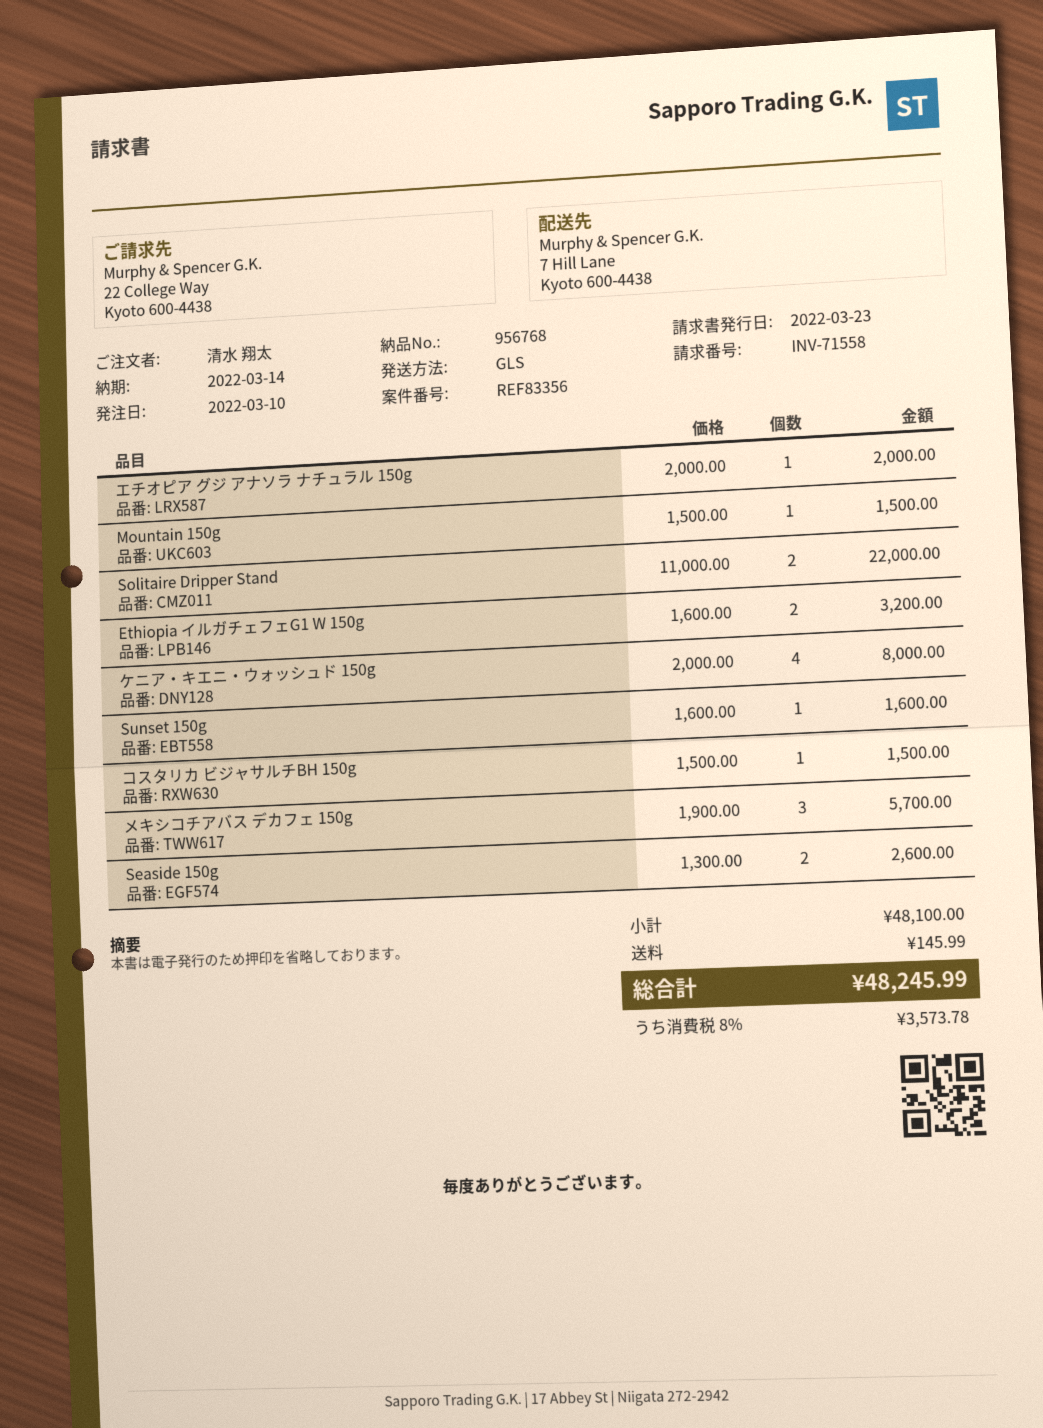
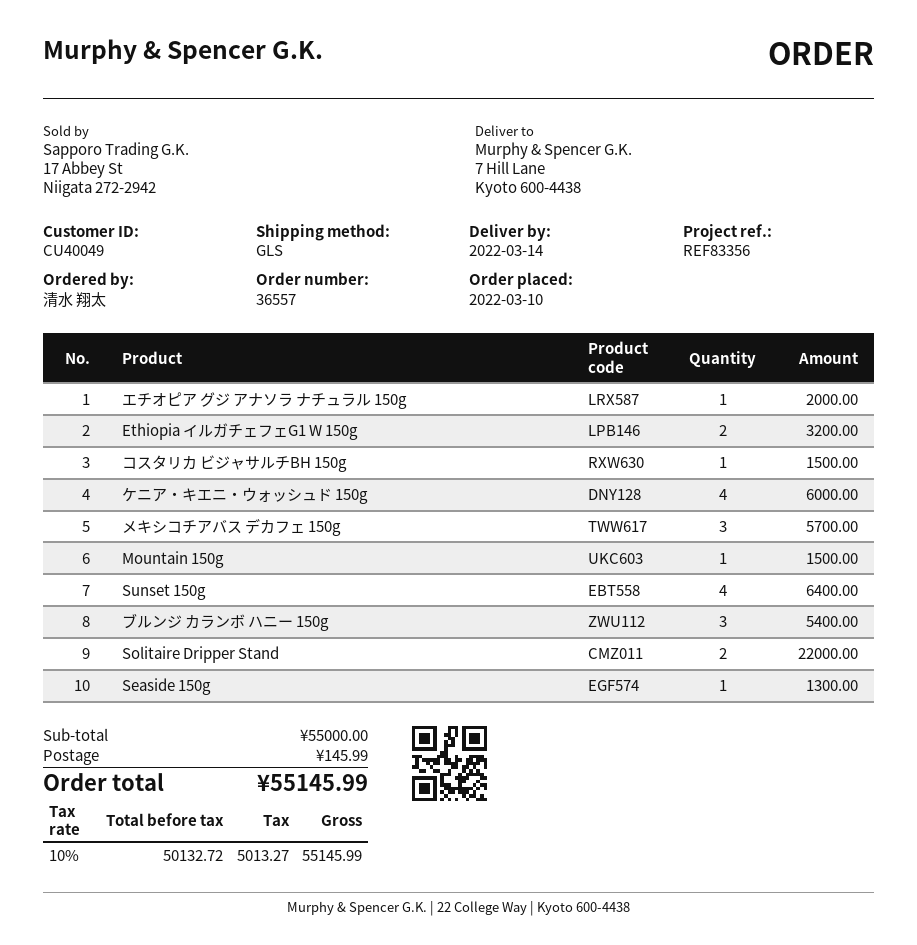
ケニア・キエニ・ウォッシュド 150g: 4 for 8000.00 -> 4 for 6000.00
Sunset 150g: 1 for 1600.00 -> 4 for 6400.00
Seaside 150g: 2 for 2600.00 -> 1 for 1300.00
ブルンジ カランボ ハニー 150g: none -> 3 for 5400.00
subtotal: 48100.00 -> 55000.00
tax: 8% = 3573.78 -> 10% = 5013.27
total: 48245.99 -> 55145.99

